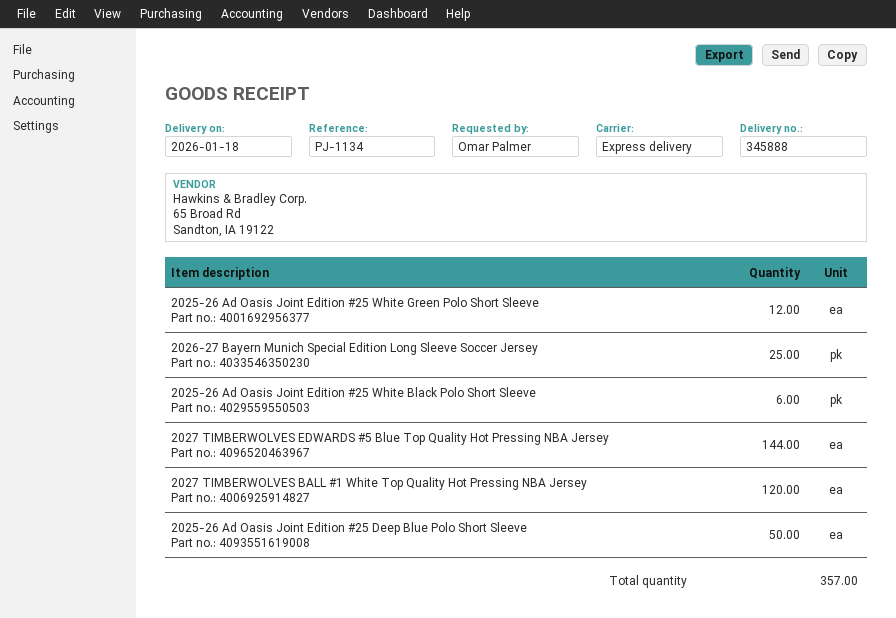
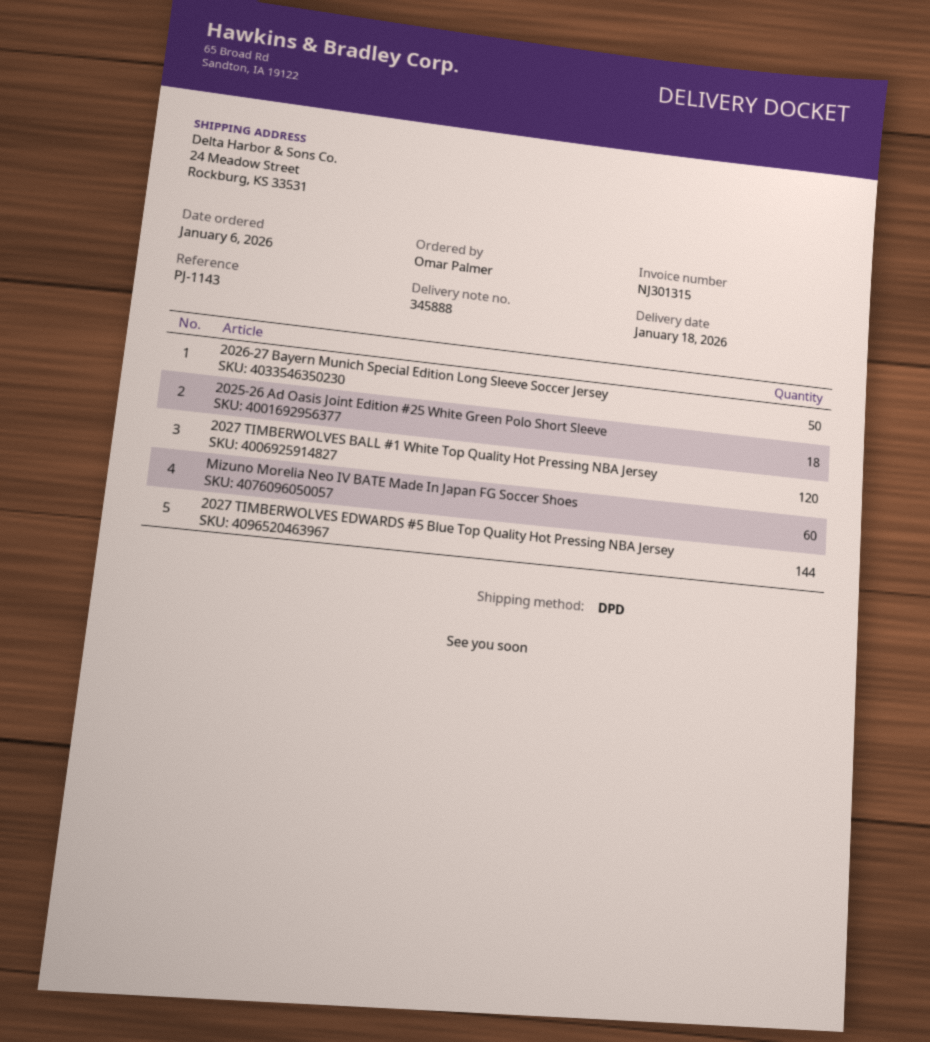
reference: PJ-1134 -> PJ-1143
shipping method: express -> DPD
2025-26 Ad Oasis Joint Edition #25 White Green Polo Short Sleeve: 12 -> 18
2026-27 Bayern Munich Special Edition Long Sleeve Soccer Jersey: 25 -> 50
2025-26 Ad Oasis Joint Edition #25 White Black Polo Short Sleeve: 6 -> none
2025-26 Ad Oasis Joint Edition #25 Deep Blue Polo Short Sleeve: 50 -> none
Mizuno Morelia Neo IV BATE Made In Japan FG Soccer Shoes: none -> 60

